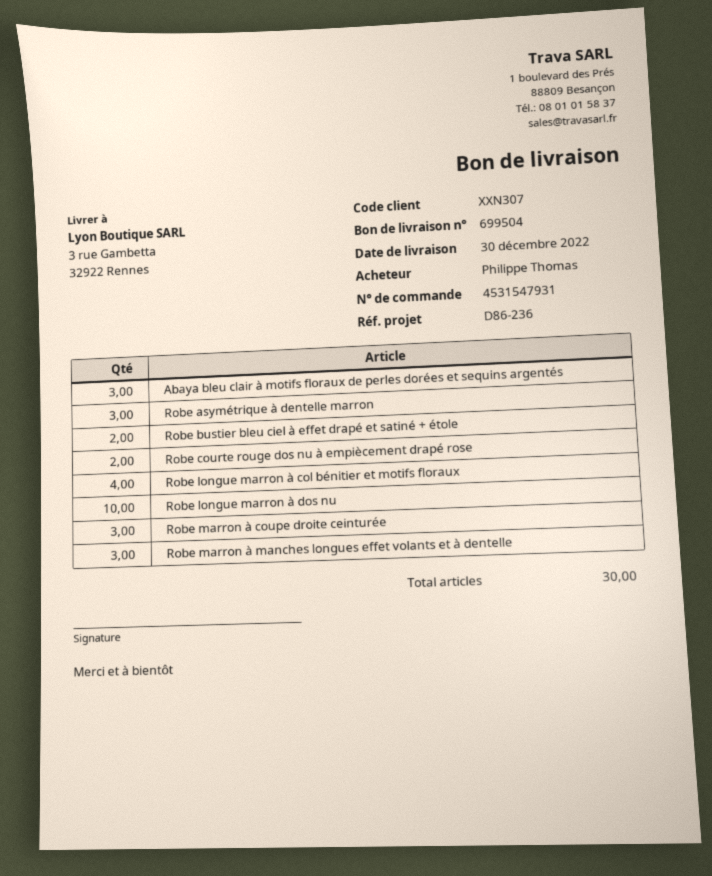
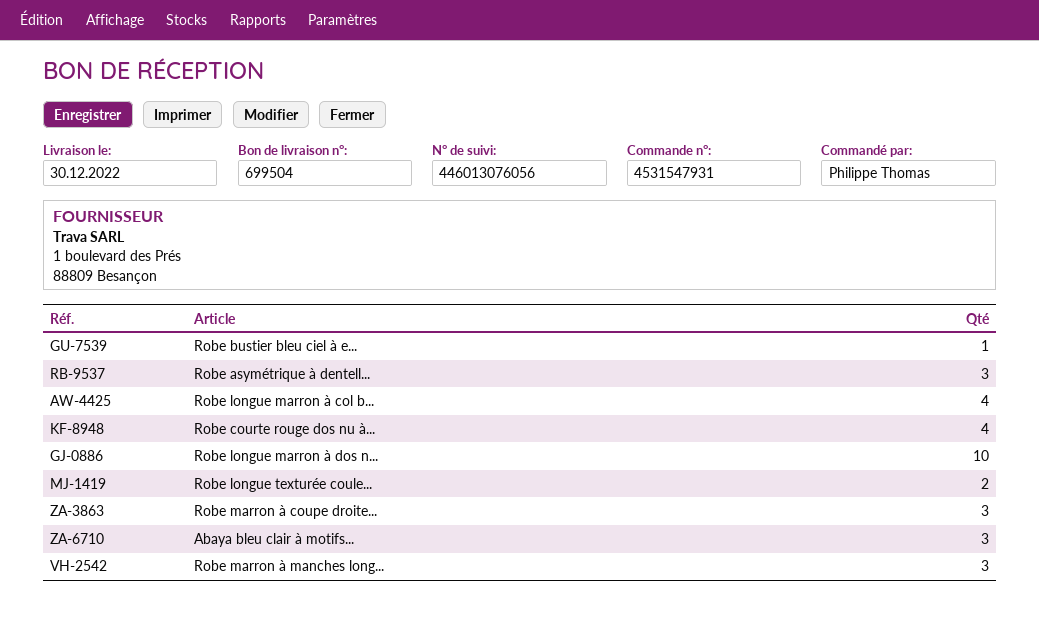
Robe bustier bleu ciel à effet drapé et satiné + étole: 2 -> 1
Robe courte rouge dos nu à empiècement drapé rose: 2 -> 4
Robe longue texturée coule...: none -> 2

